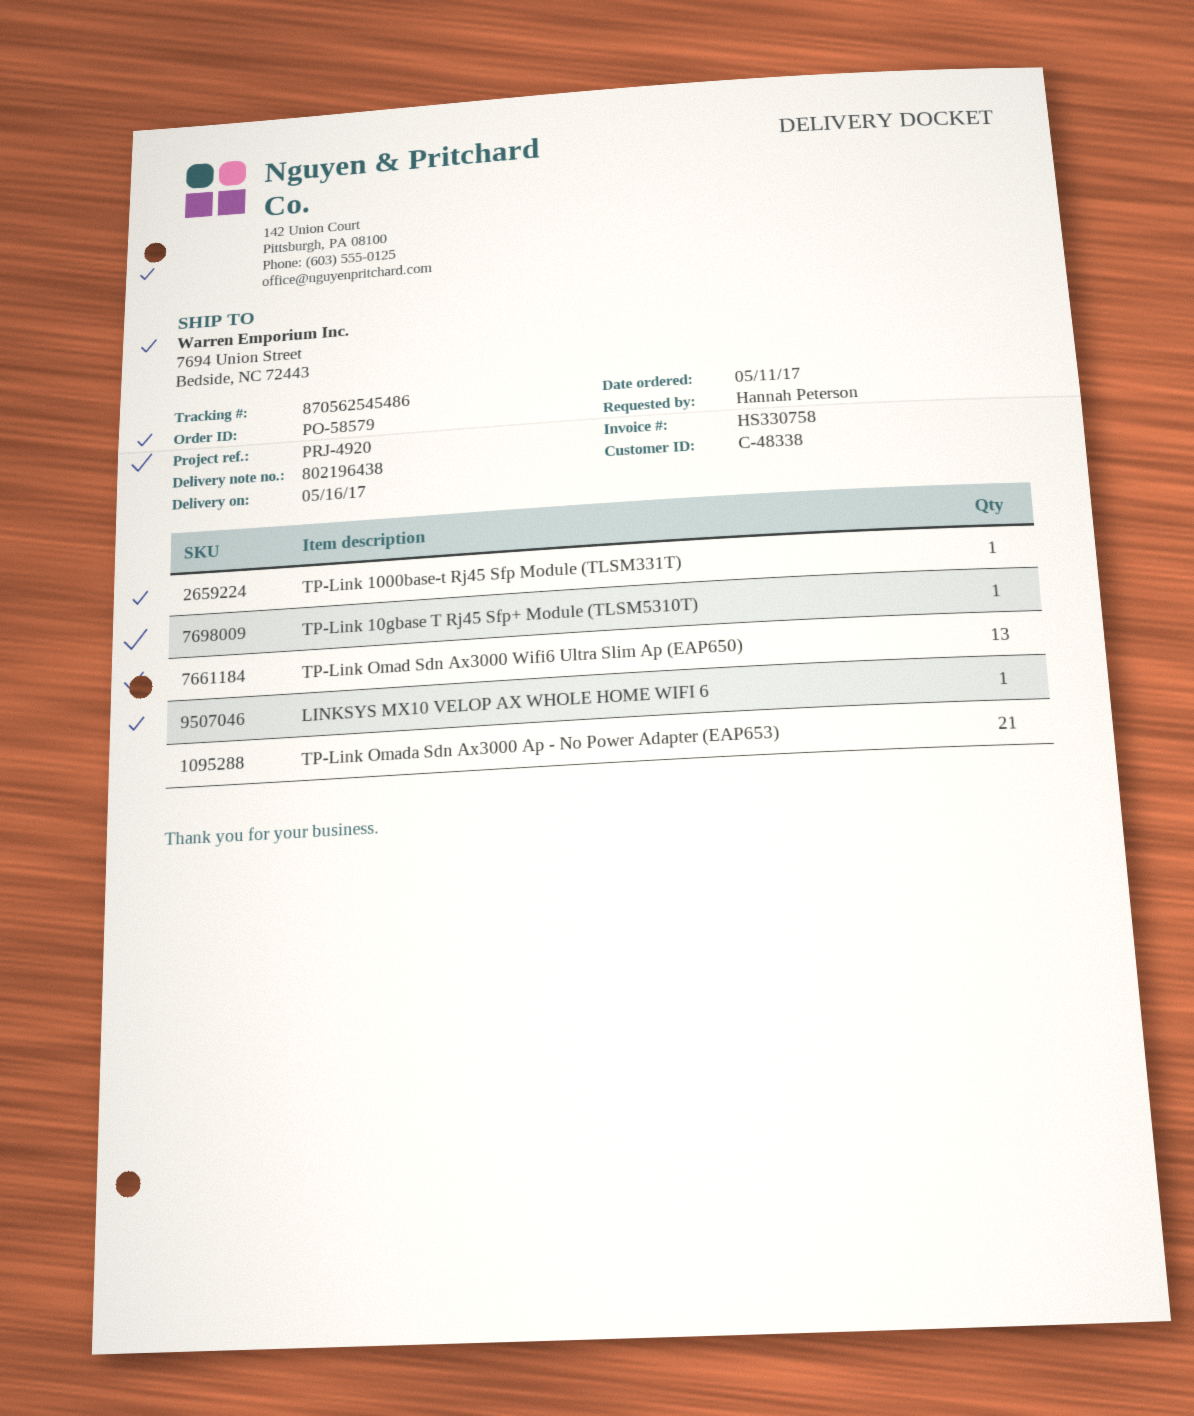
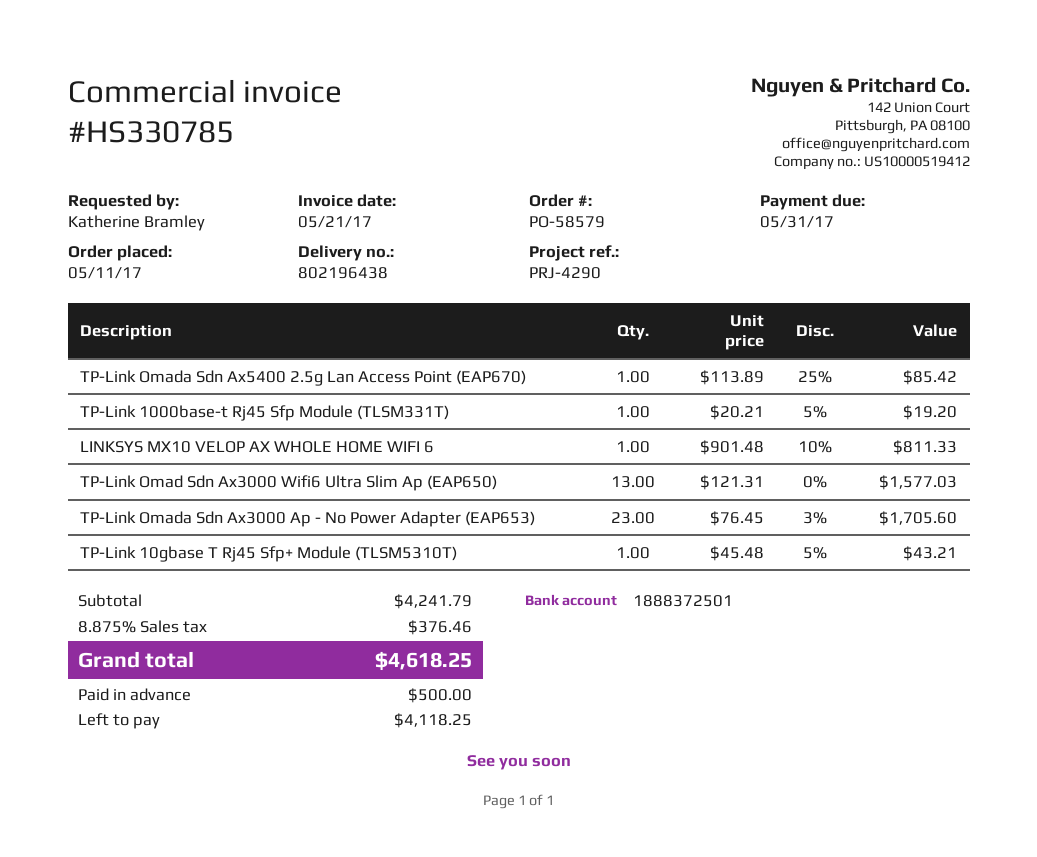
invoice number: HS330758 -> HS330785
reference: PRJ-4920 -> PRJ-4290
ordered by: Hannah Peterson -> Katherine Bramley
TP-Link Omada Sdn Ax3000 Ap - No Power Adapter (EAP653): 21 -> 23
TP-Link Omada Sdn Ax5400 2.5g Lan Access Point (EAP670): none -> 1

